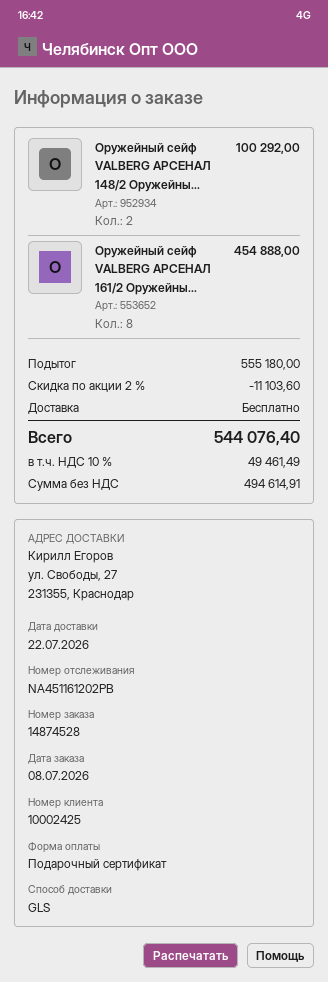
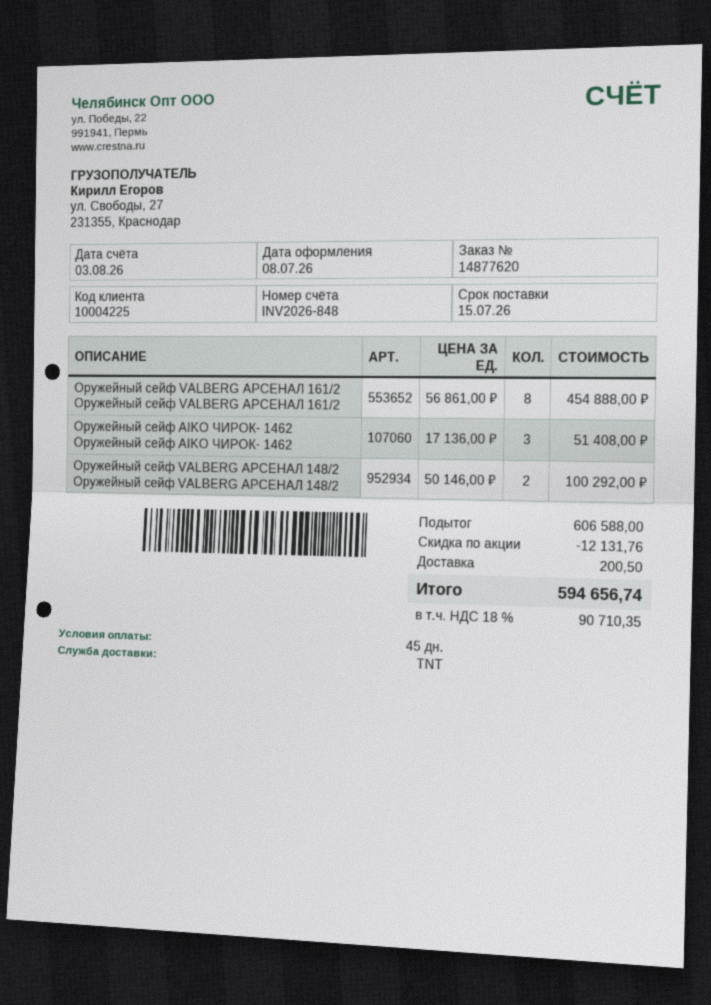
order number: 14874528 -> 14877620
delivery date: 2026-07-22 -> 2026-07-15
customer number: 10002425 -> 10004225
shipping method: GLS -> TNT
Оружейный сейф AIKO ЧИРОК- 1462 Оружейный сейф AIKO ЧИРОК- 1462: none -> 3 for 51408.00
subtotal: 555180.00 -> 606588.00
discount: 11103.60 -> 12131.76
shipping: 0.00 -> 200.50
tax: 10% = 49461.49 -> 18% = 90710.35
total: 544076.40 -> 594656.74

